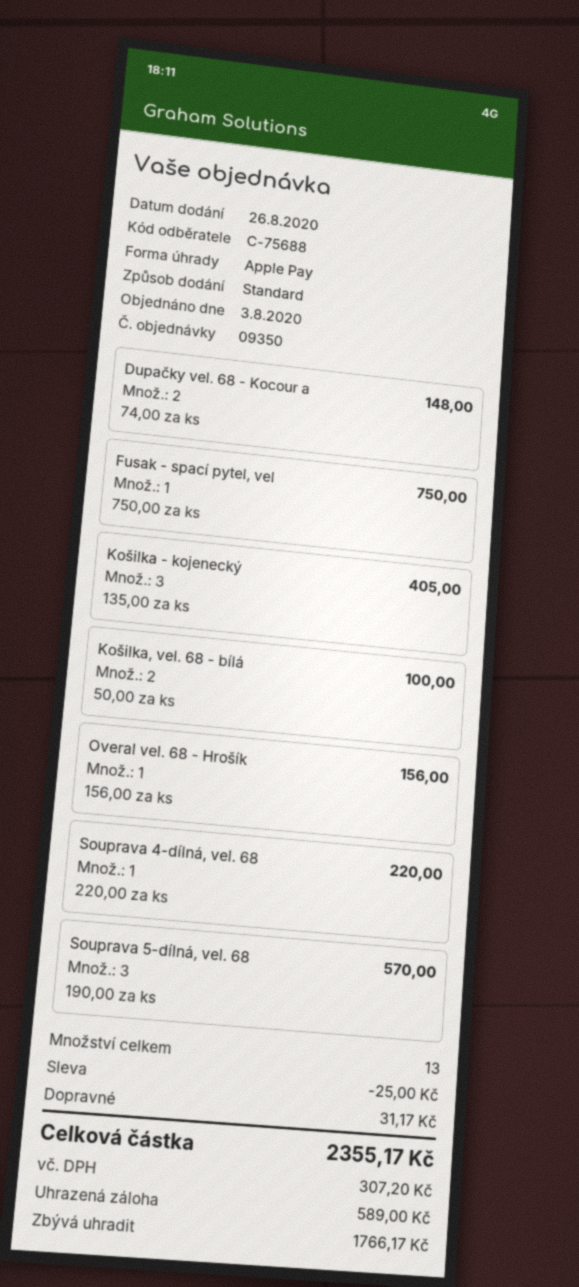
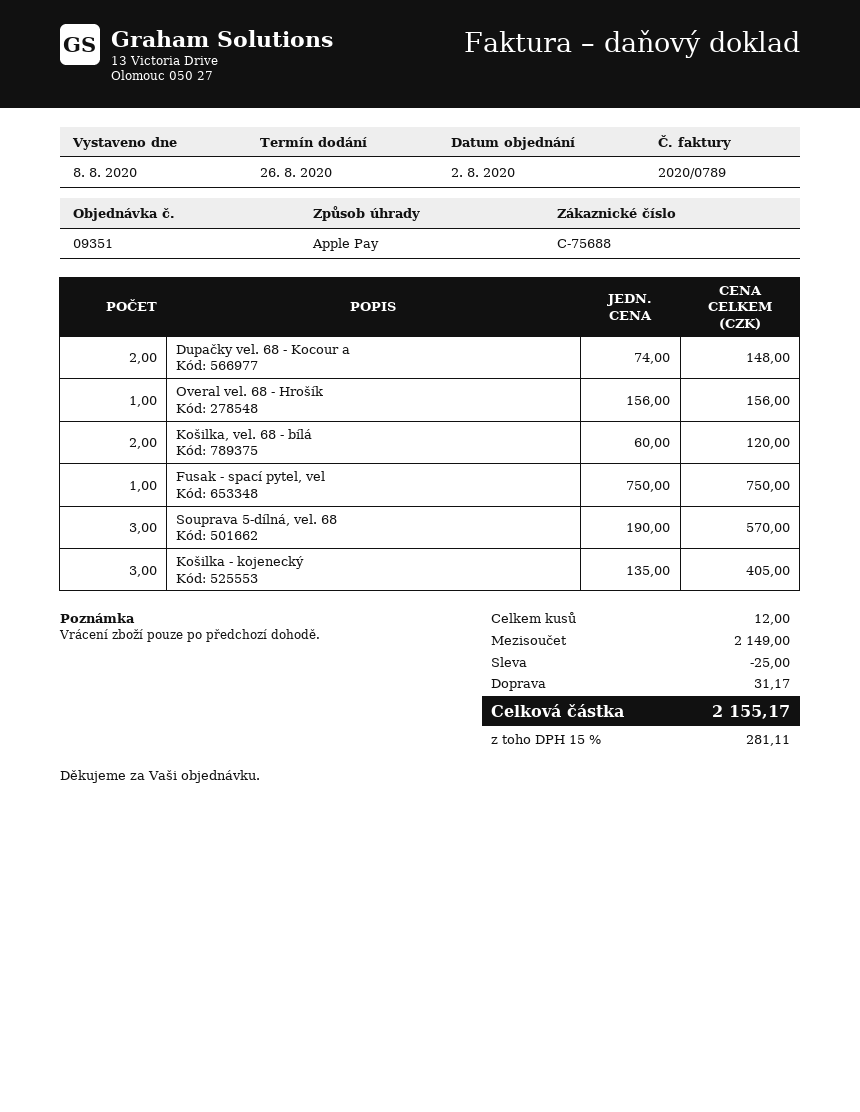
order number: 09350 -> 09351
order date: 2020-08-03 -> 2020-08-02
Košilka, vel. 68 - bílá: 2 x 50.00 = 100.00 -> 2 x 60.00 = 120.00
Souprava 4-dílná, vel. 68: 1 x 220.00 = 220.00 -> none
total quantity: 13 -> 12
tax: 307.20 -> 281.11
total: 2355.17 -> 2155.17

